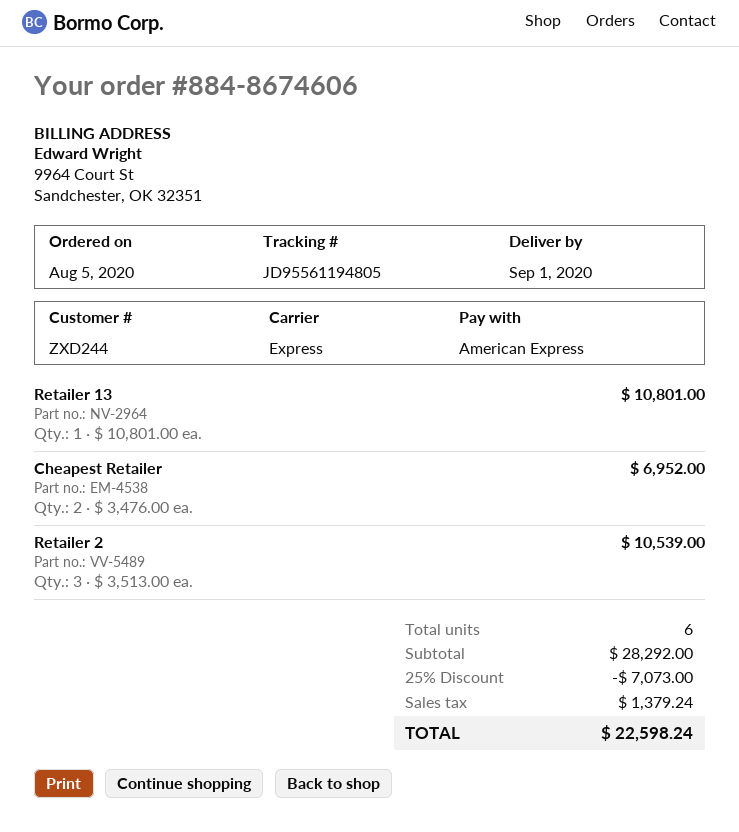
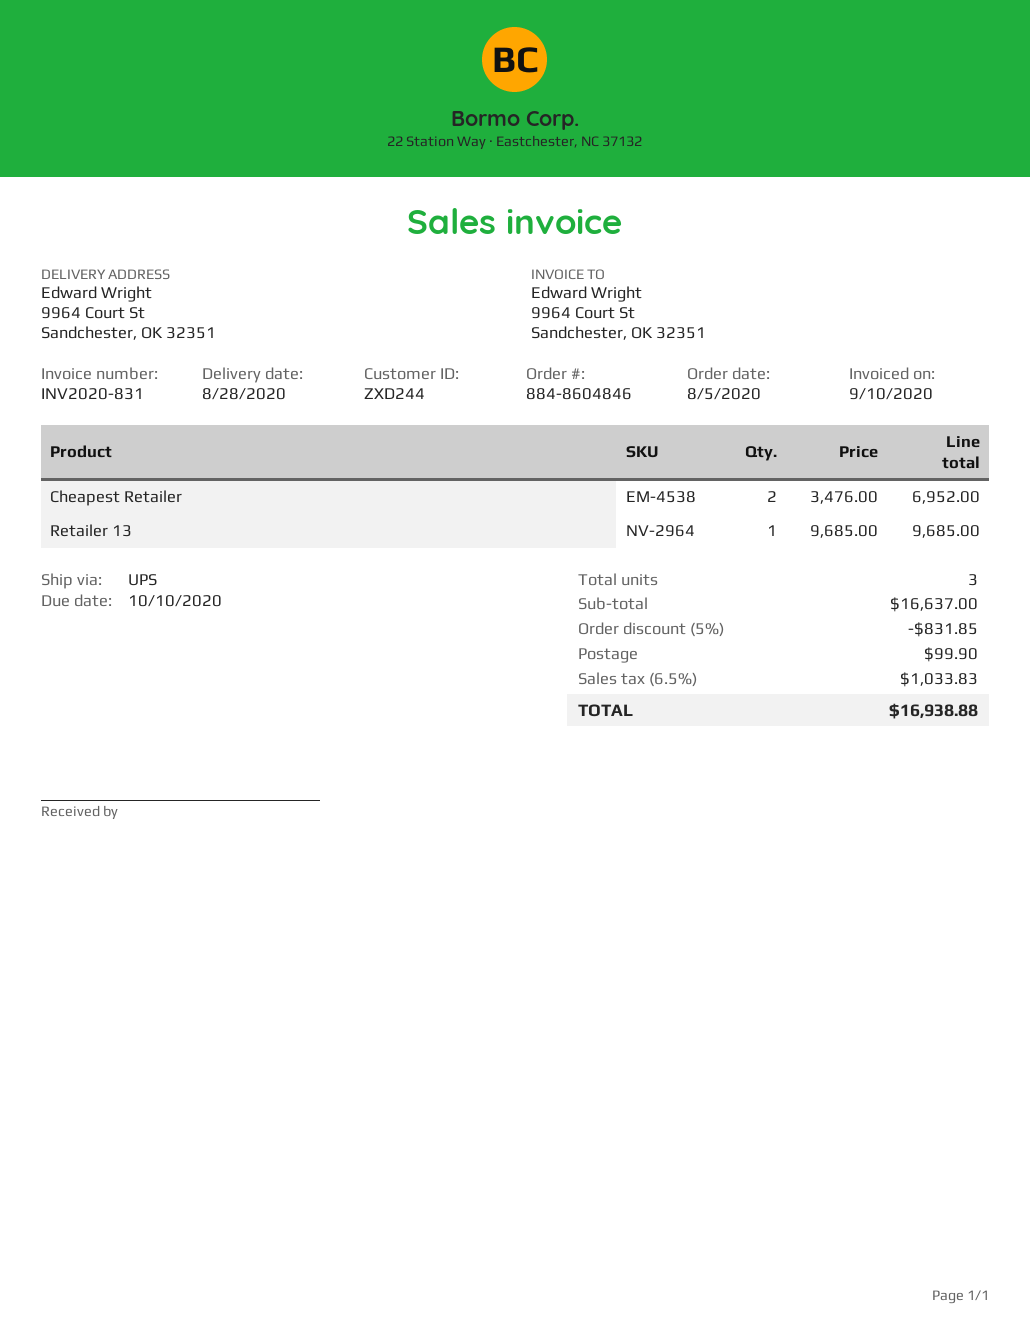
order number: 884-8674606 -> 884-8604846
delivery date: 2020-09-01 -> 2020-08-28
shipping method: express -> UPS
Retailer 13: 1 x 10801.00 = 10801.00 -> 1 x 9685.00 = 9685.00
Retailer 2: 3 x 3513.00 = 10539.00 -> none
total quantity: 6 -> 3
subtotal: 28292.00 -> 16637.00
discount: 25% = 7073.00 -> 5% = 831.85
shipping: none -> 99.90
tax: 1379.24 -> 1033.83
total: 22598.24 -> 16938.88

